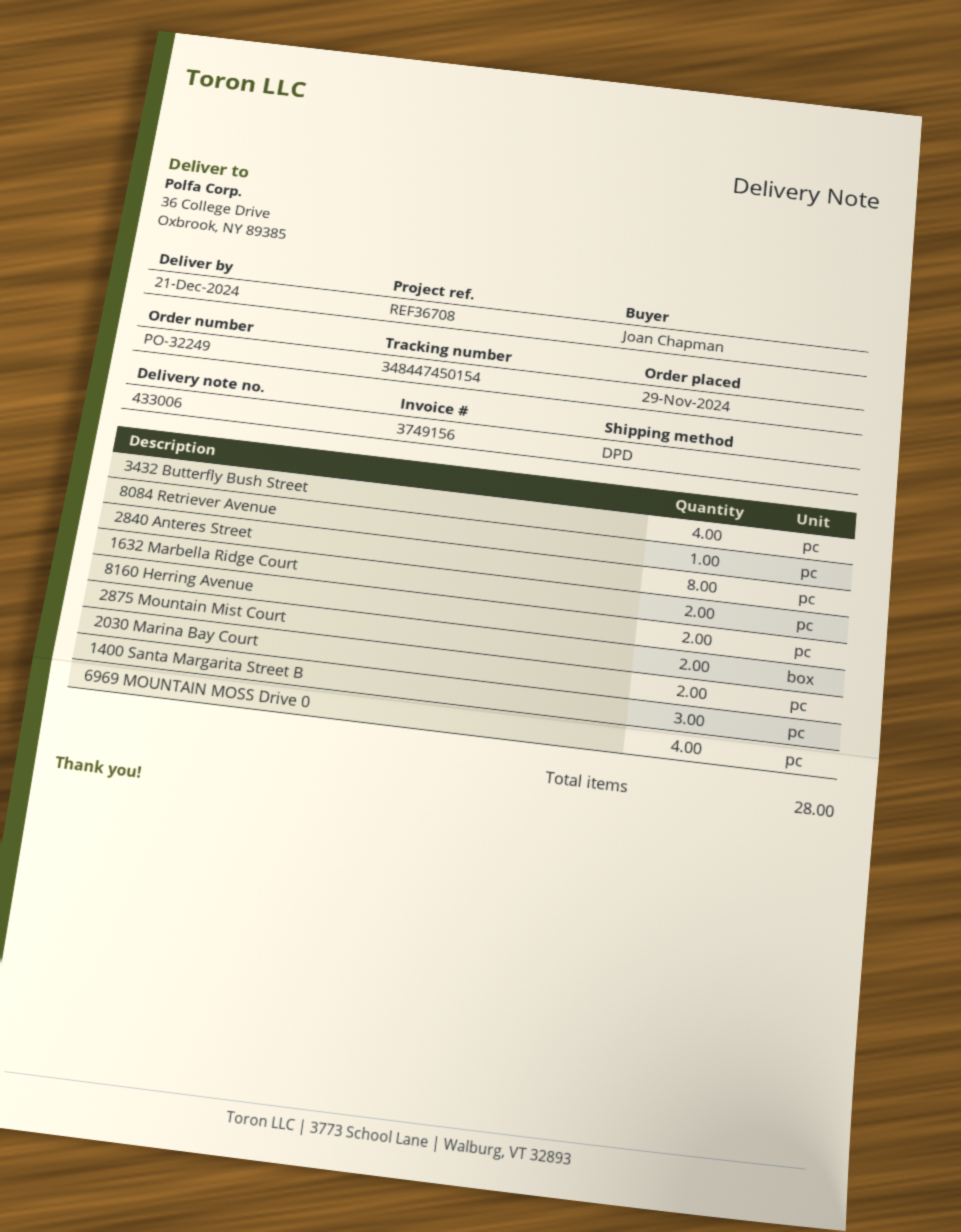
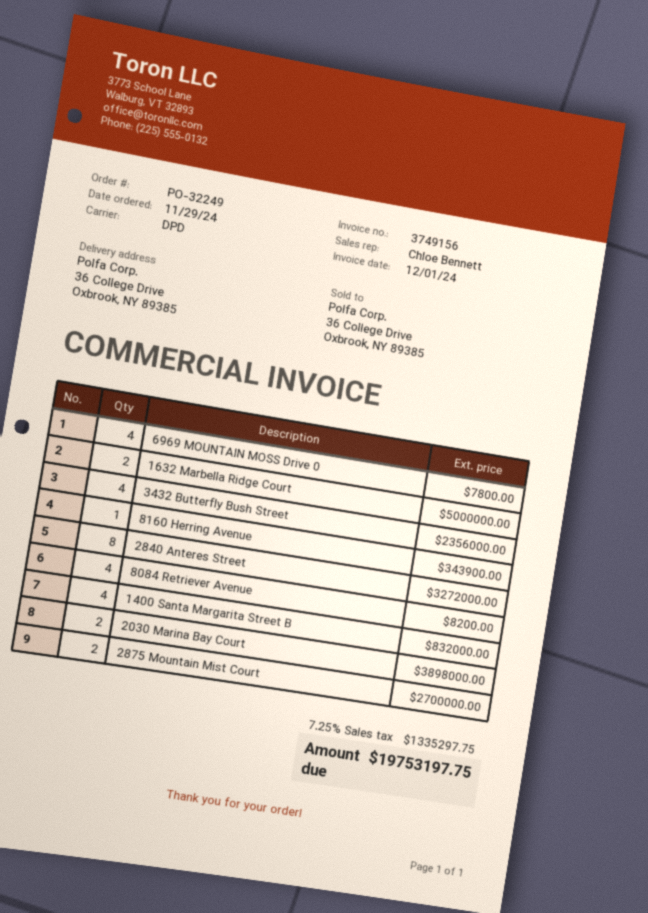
8084 Retriever Avenue: 1 -> 4
8160 Herring Avenue: 2 -> 1
1400 Santa Margarita Street B: 3 -> 4

